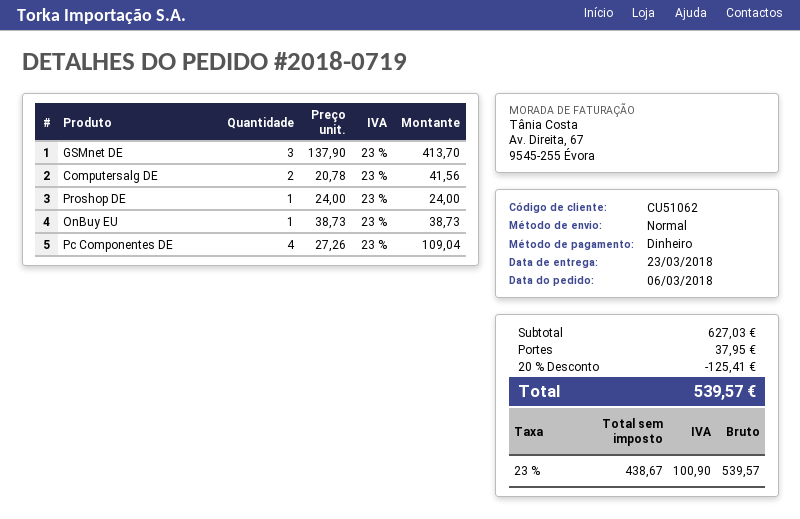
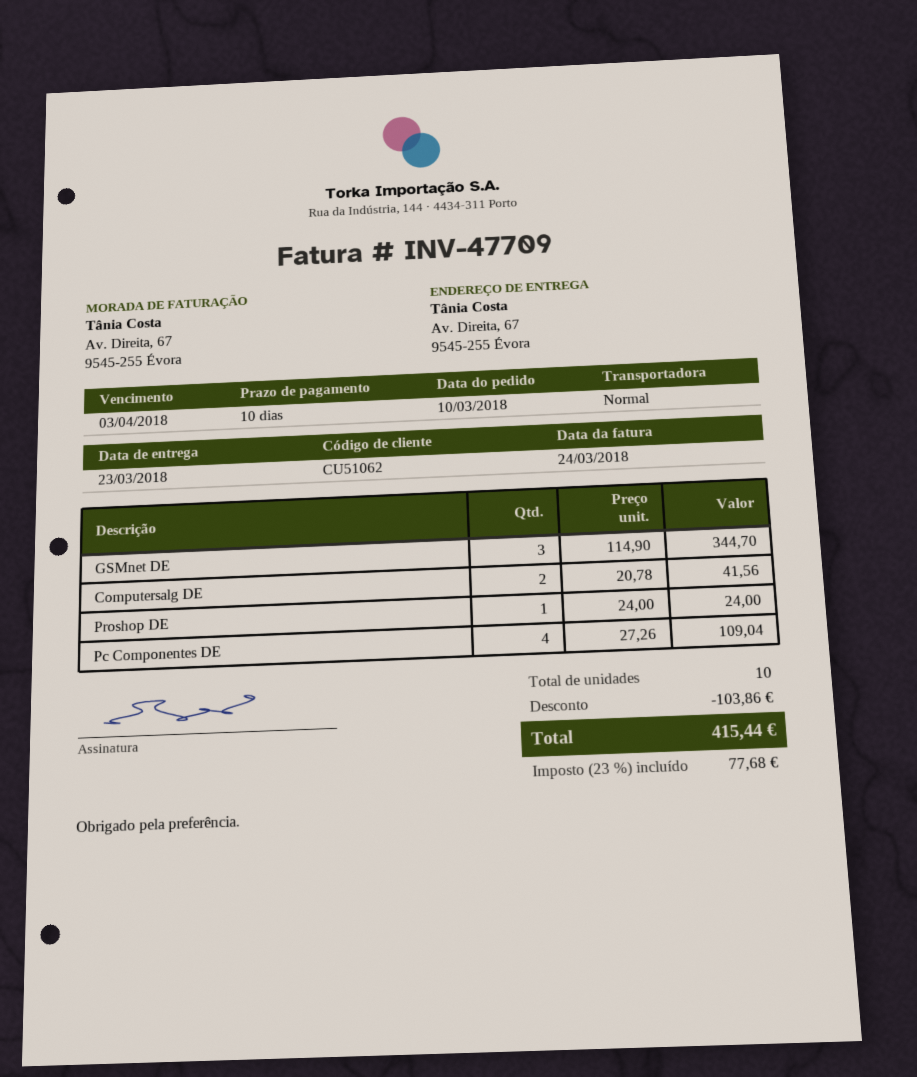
order date: 2018-03-06 -> 2018-03-10
GSMnet DE: 3 x 137.90 = 413.70 -> 3 x 114.90 = 344.70
OnBuy EU: 1 x 38.73 = 38.73 -> none
discount: 125.41 -> 103.86
shipping: 37.95 -> none
tax: 23% = 100.90 -> 23% = 77.68
total: 539.57 -> 415.44

